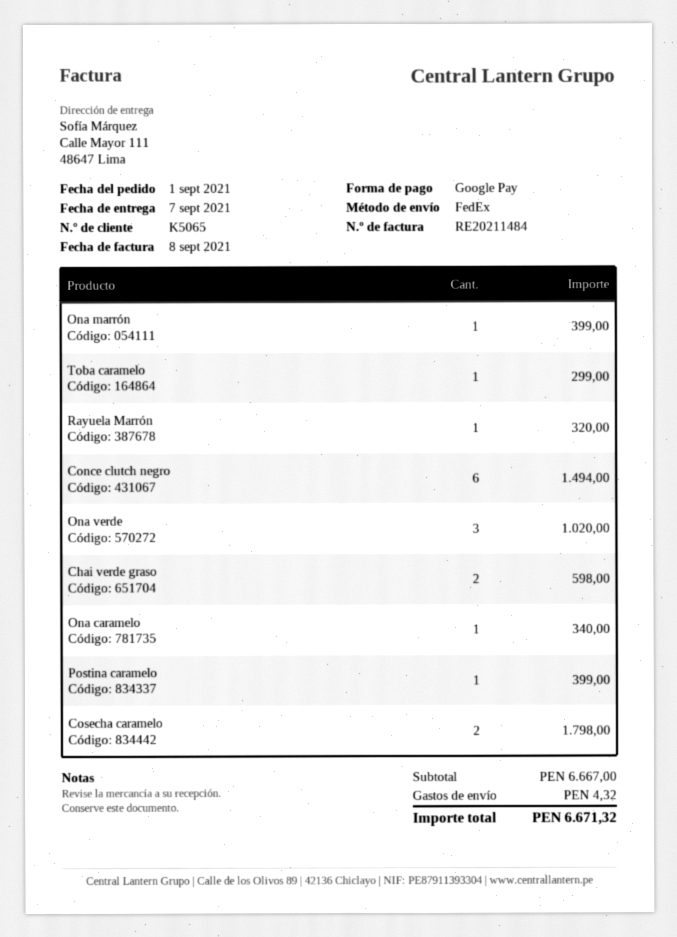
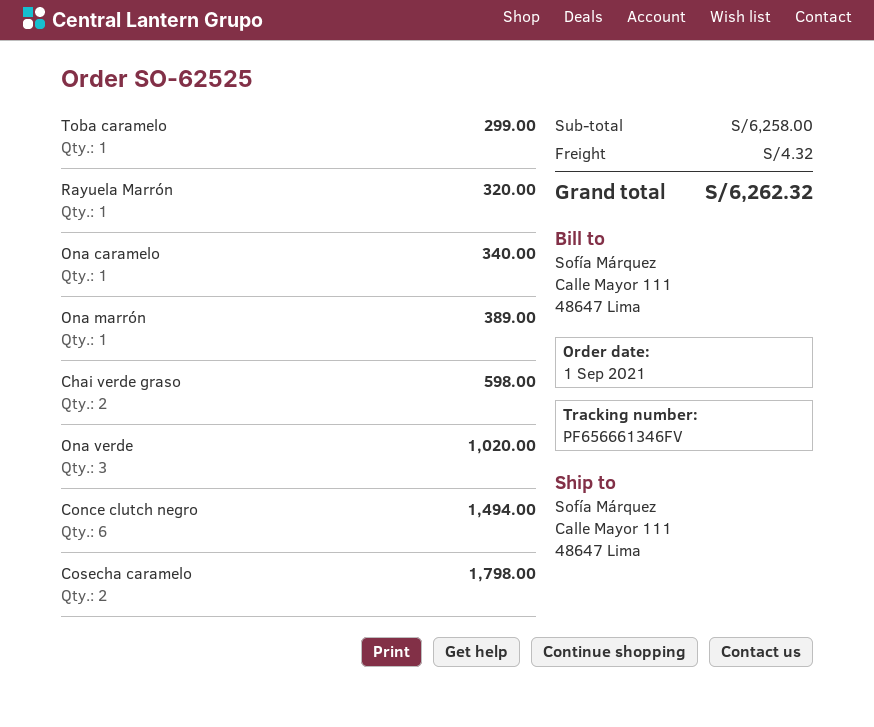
Ona marrón: 1 for 399.00 -> 1 for 389.00
Postina caramelo: 1 for 399.00 -> none
subtotal: 6667.00 -> 6258.00
total: 6671.32 -> 6262.32

